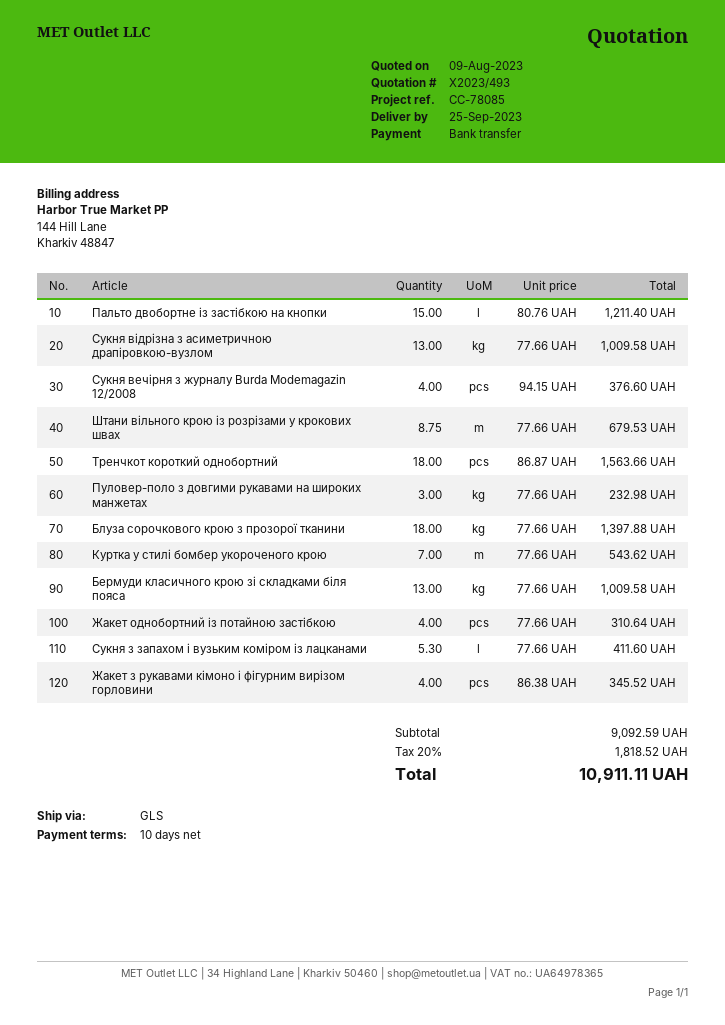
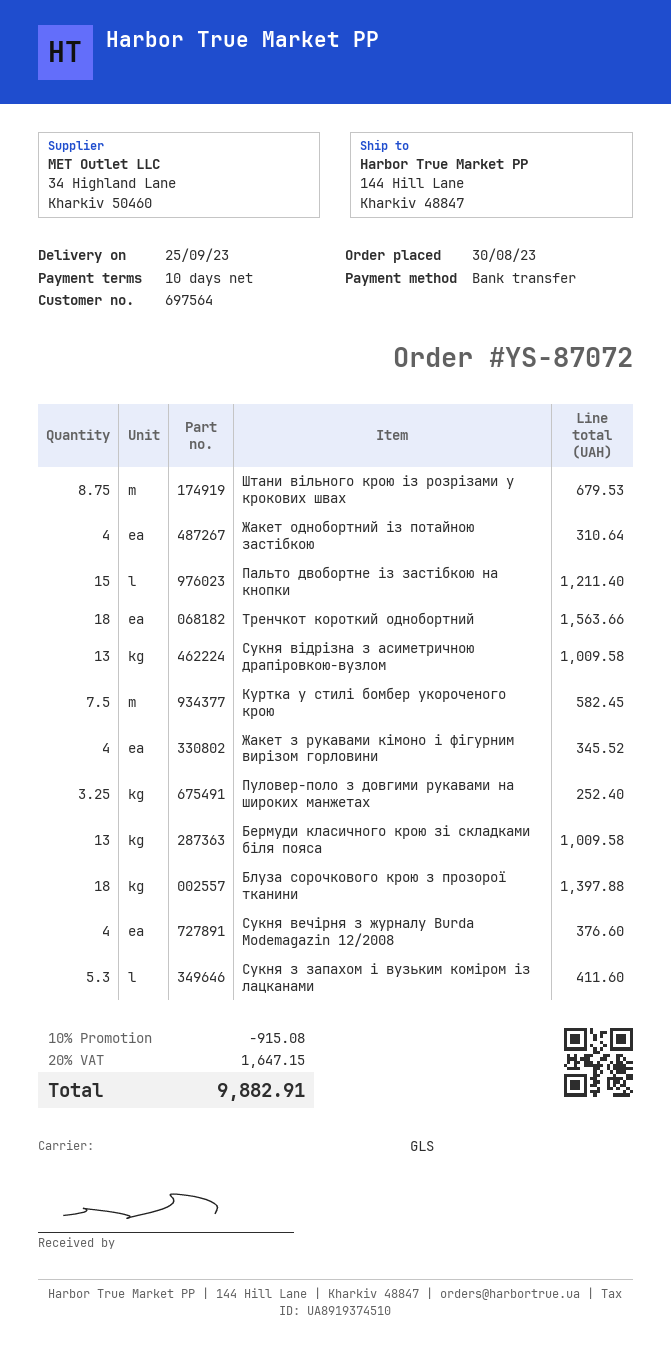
Пуловер-поло з довгими рукавами на широких манжетах: 3 for 232.98 -> 3.25 for 252.40
Куртка у стилі бомбер укороченого крою: 7 for 543.62 -> 7.5 for 582.45
discount: none -> 10% = 915.08
tax: 20% = 1818.52 -> 20% = 1647.15
total: 10911.11 -> 9882.91

